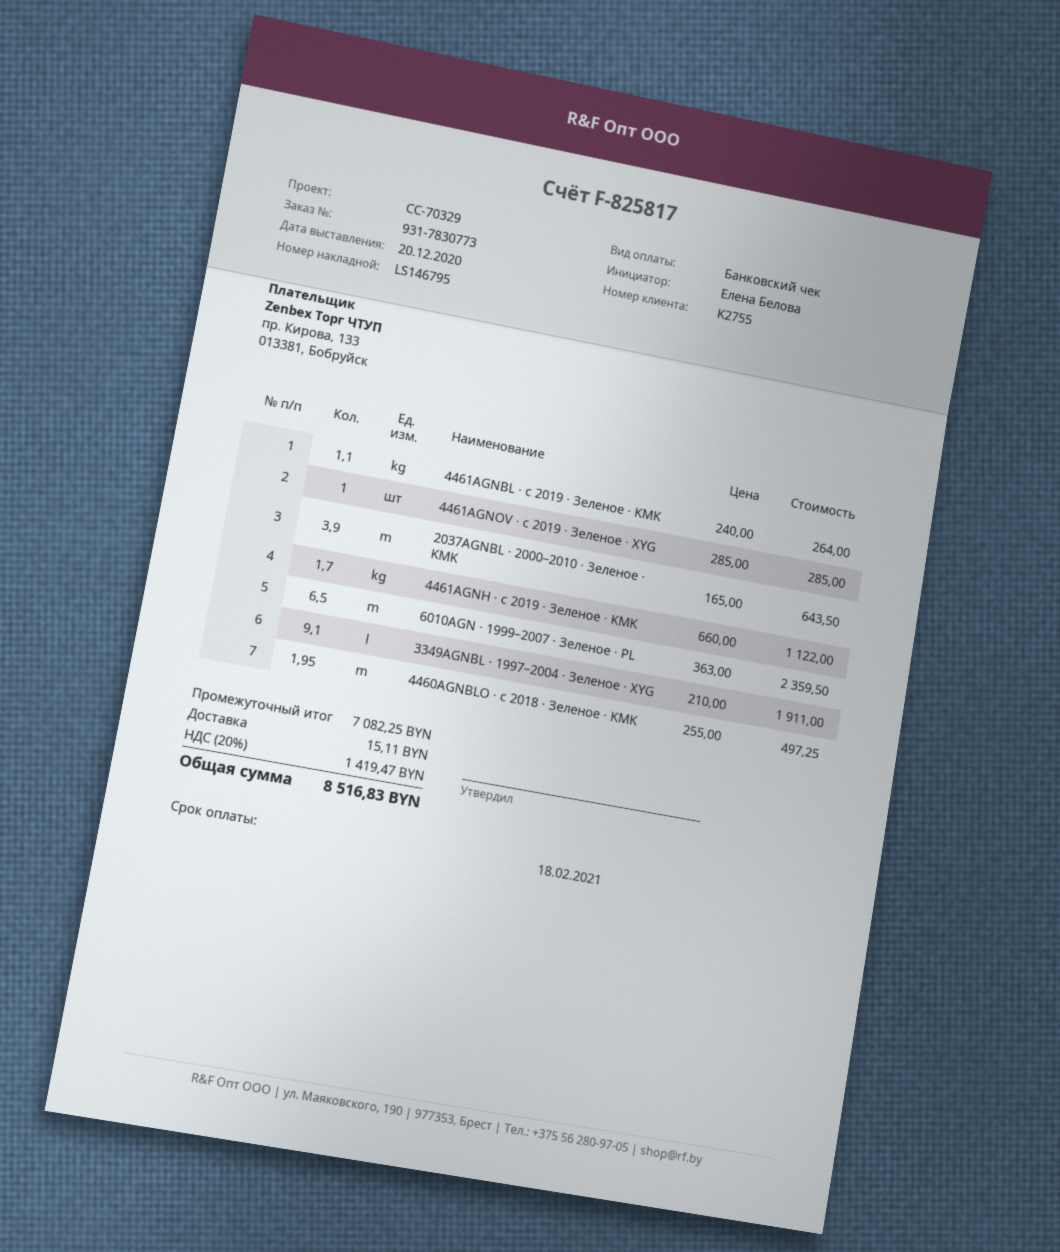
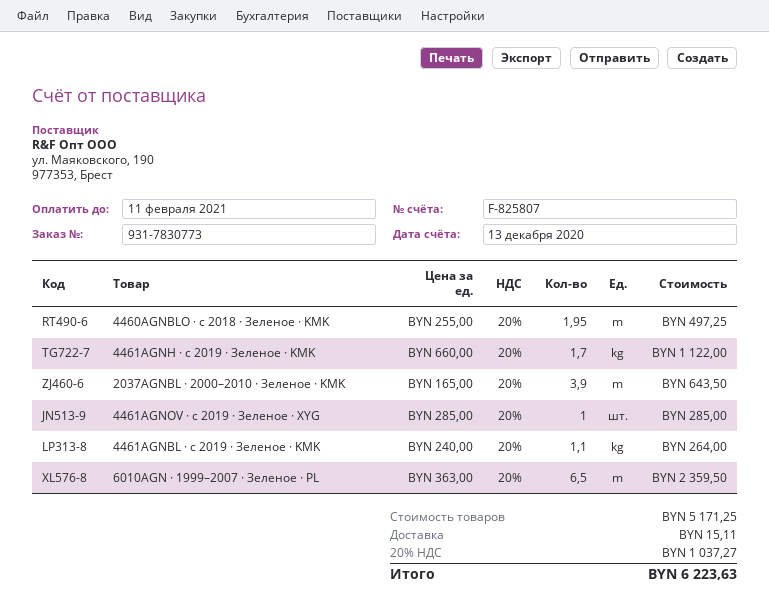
invoice number: F-825817 -> F-825807
invoice date: 2020-12-20 -> 2020-12-13
due date: 2021-02-18 -> 2021-02-11
3349AGNBL · 1997–2004 · Зеленое · XYG: 9.1 x 210.00 = 1911.00 -> none
subtotal: 7082.25 -> 5171.25
tax: 20% = 1419.47 -> 20% = 1037.27
total: 8516.83 -> 6223.63

